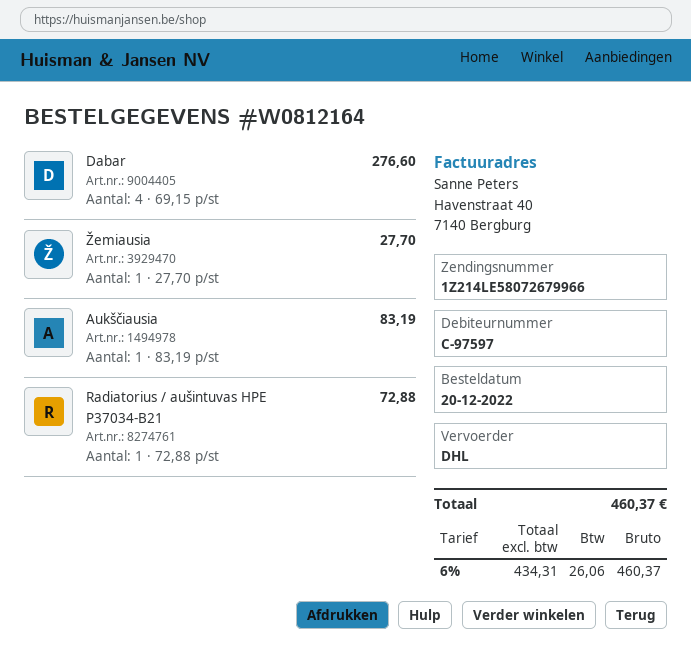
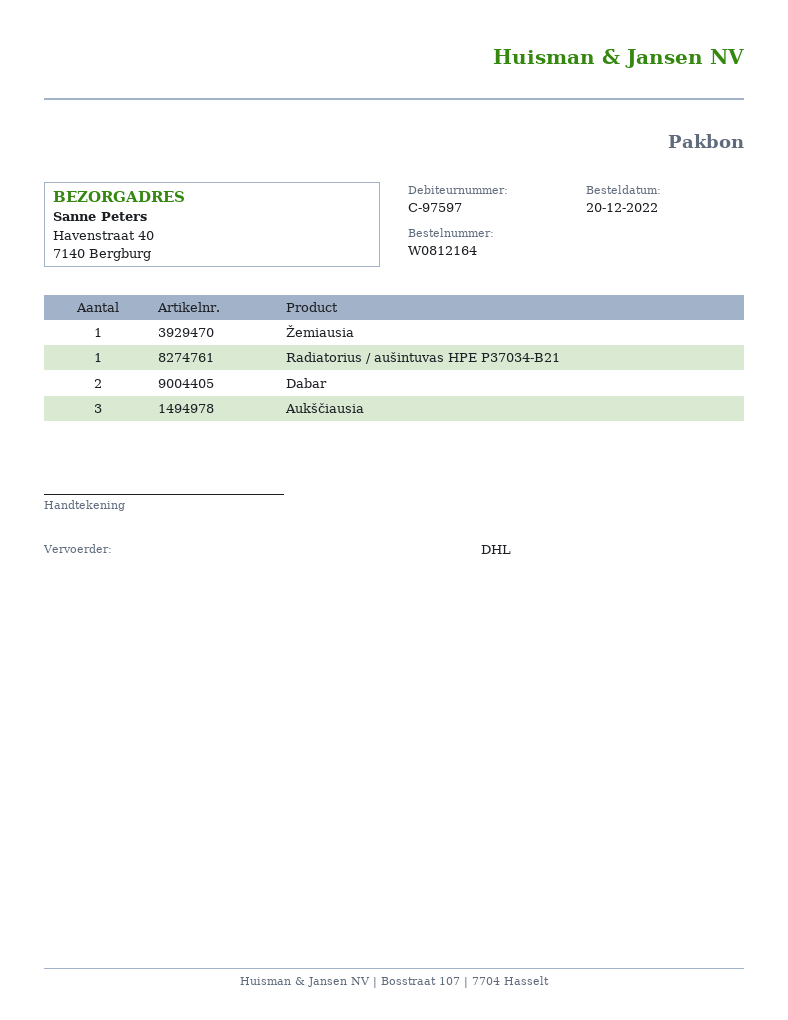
Dabar: 4 -> 2
Aukščiausia: 1 -> 3

